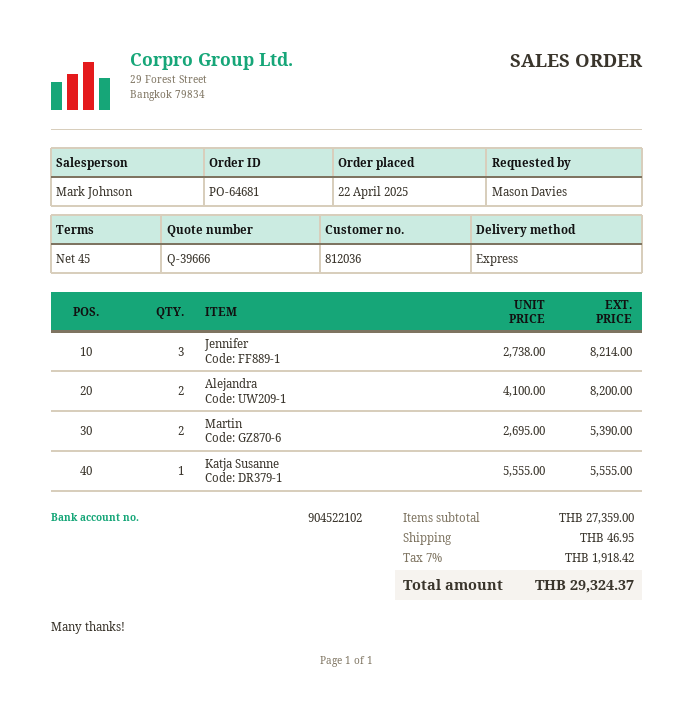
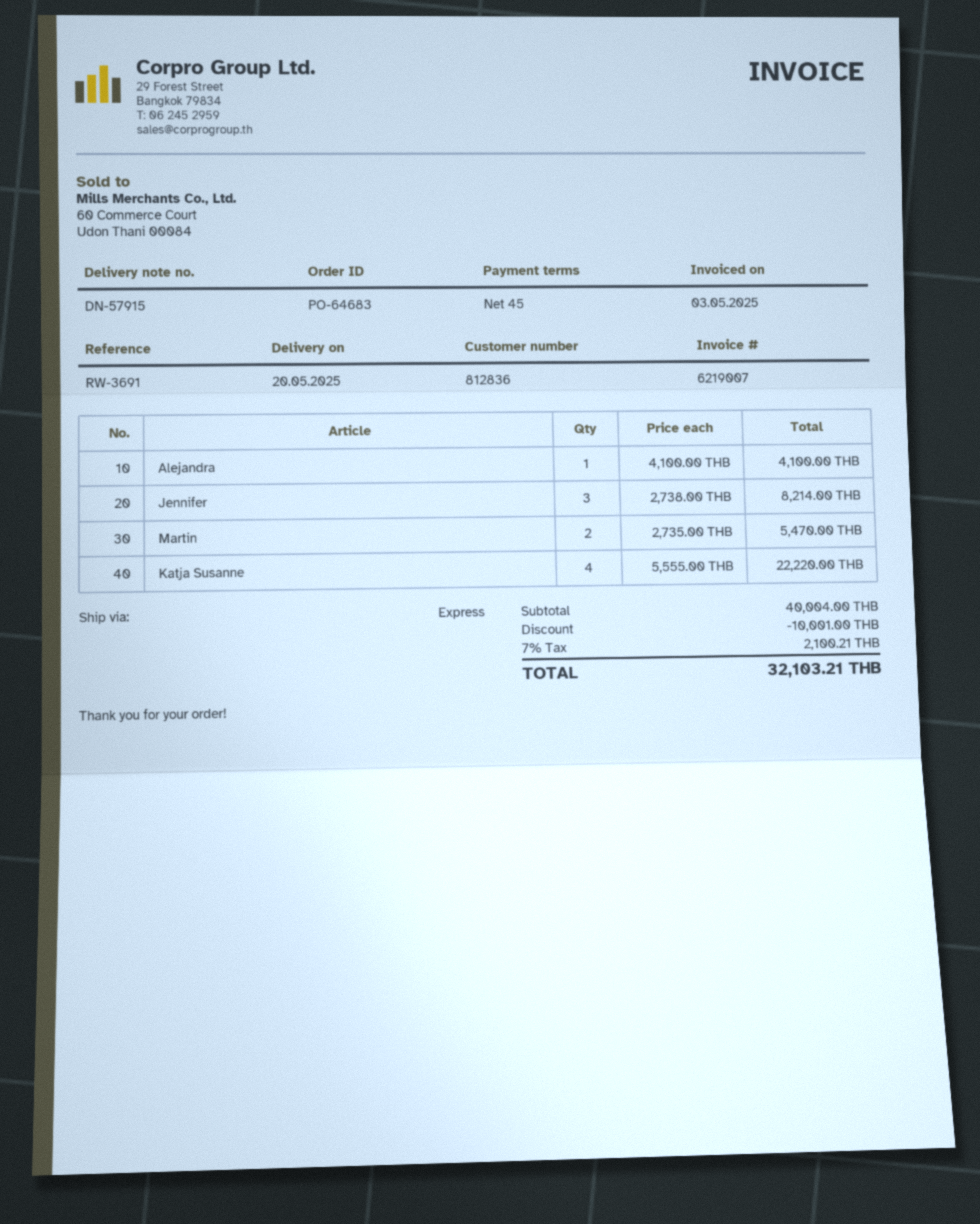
order number: PO-64681 -> PO-64683
customer number: 812036 -> 812836
Alejandra: 2 x 4100.00 = 8200.00 -> 1 x 4100.00 = 4100.00
Martin: 2 x 2695.00 = 5390.00 -> 2 x 2735.00 = 5470.00
Katja Susanne: 1 x 5555.00 = 5555.00 -> 4 x 5555.00 = 22220.00
subtotal: 27359.00 -> 40004.00
discount: none -> 10001.00
shipping: 46.95 -> none
tax: 7% = 1918.42 -> 7% = 2100.21
total: 29324.37 -> 32103.21

